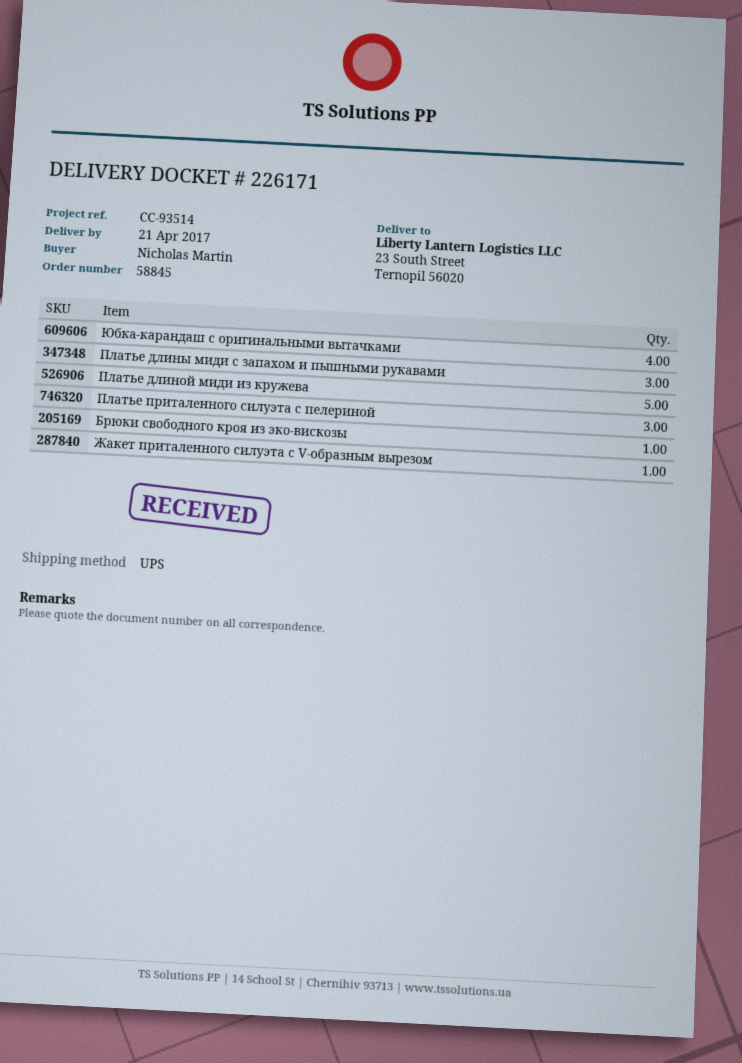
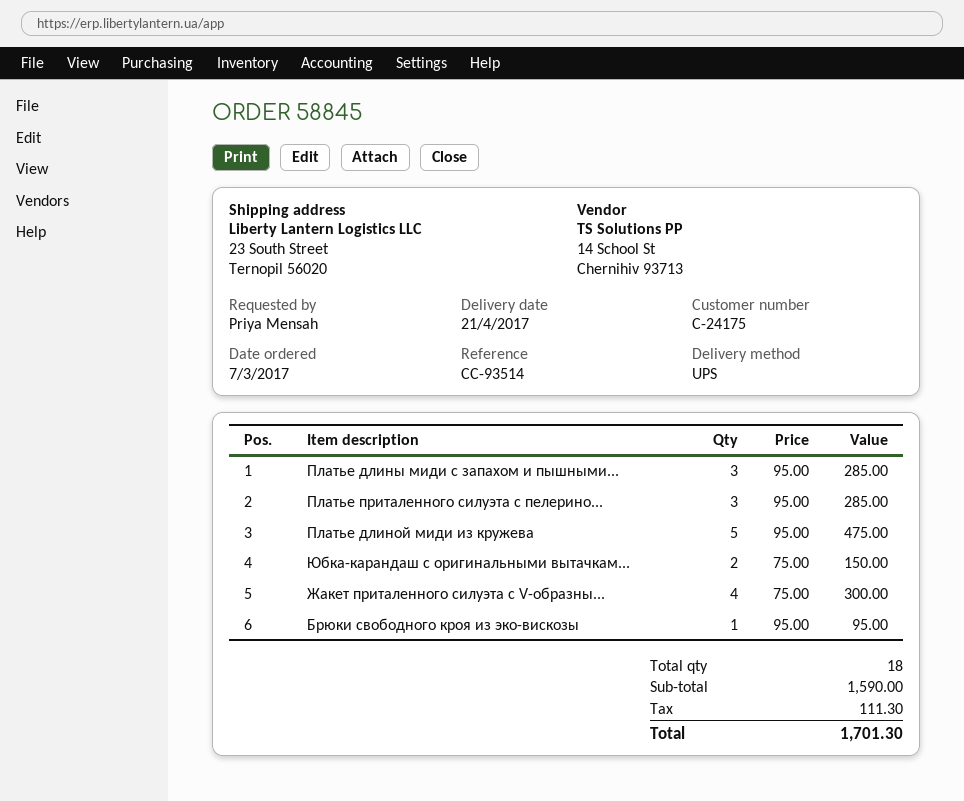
ordered by: Nicholas Martin -> Priya Mensah
Юбка-карандаш с оригинальными вытачками: 4 -> 2
Жакет приталенного силуэта с V-образным вырезом: 1 -> 4

